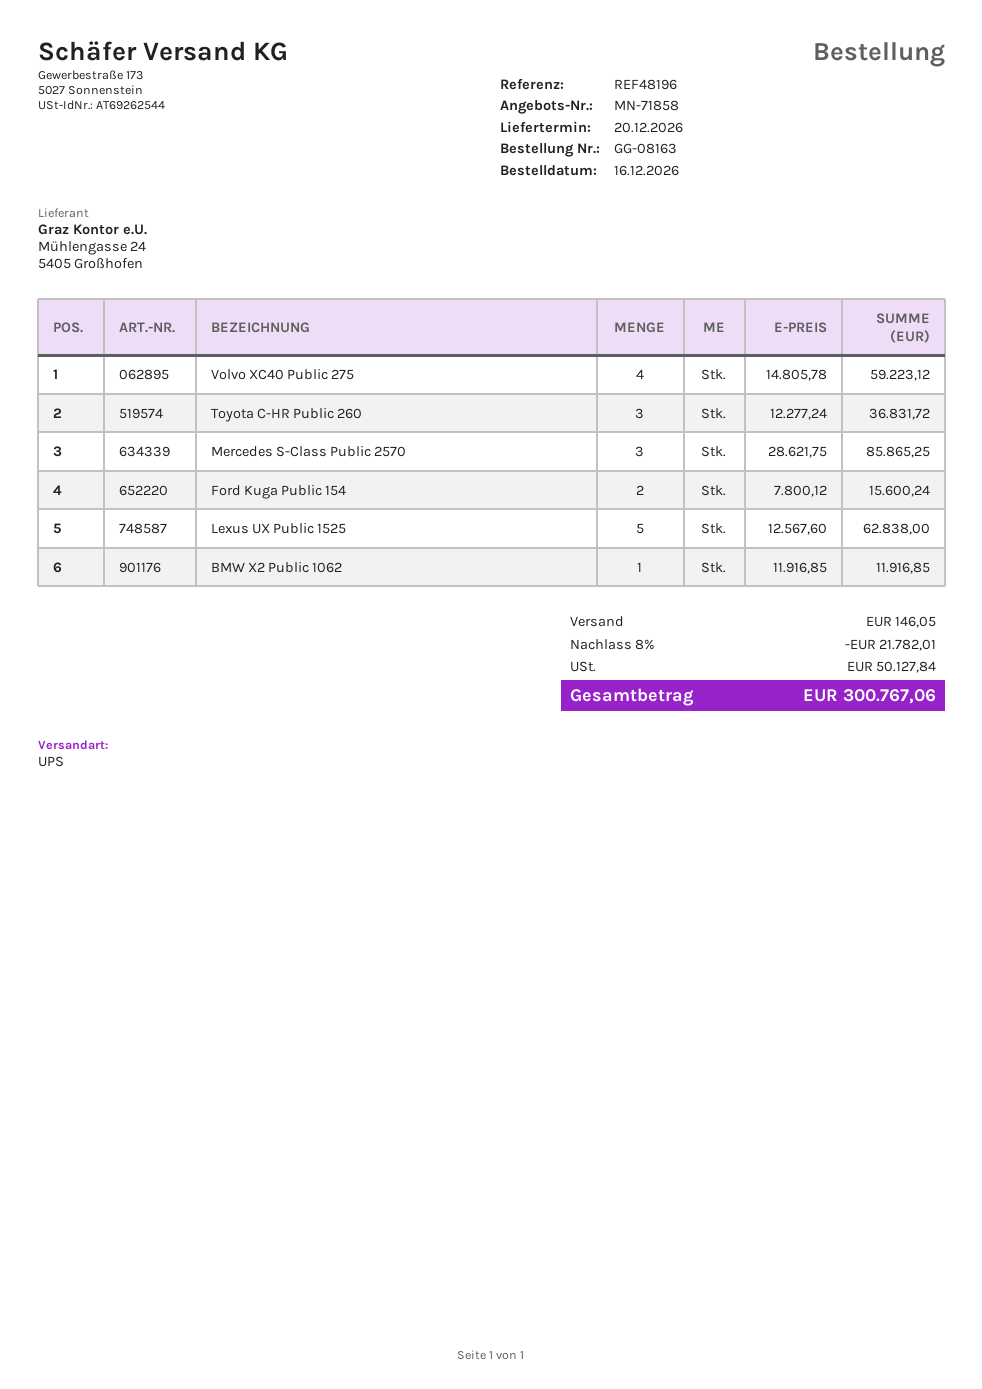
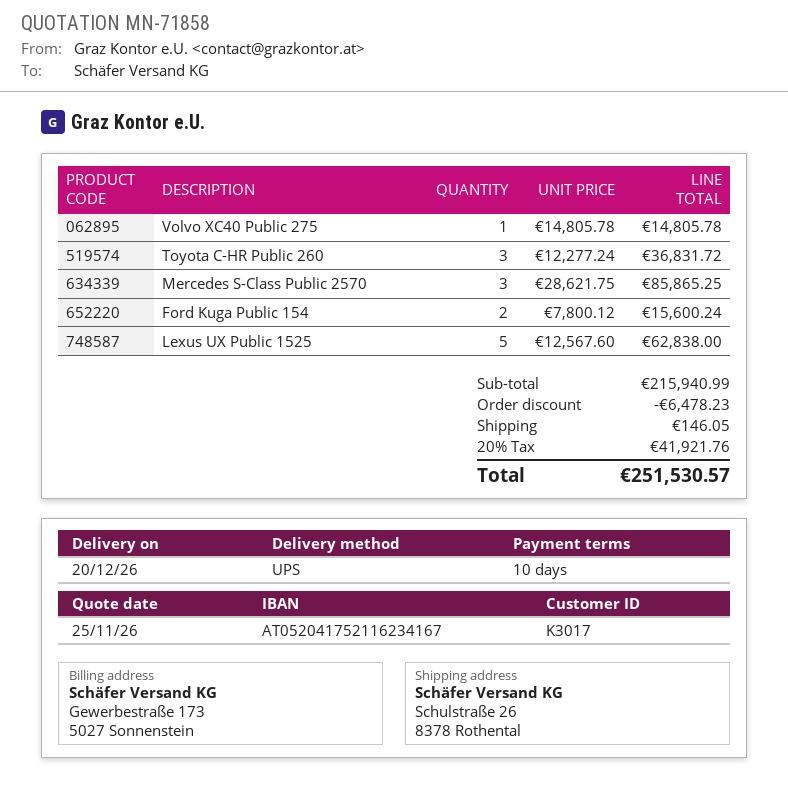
Volvo XC40 Public 275: 4 x 14805.78 = 59223.12 -> 1 x 14805.78 = 14805.78
BMW X2 Public 1062: 1 x 11916.85 = 11916.85 -> none
discount: 21782.01 -> 6478.23
tax: 50127.84 -> 41921.76
total: 300767.06 -> 251530.57

